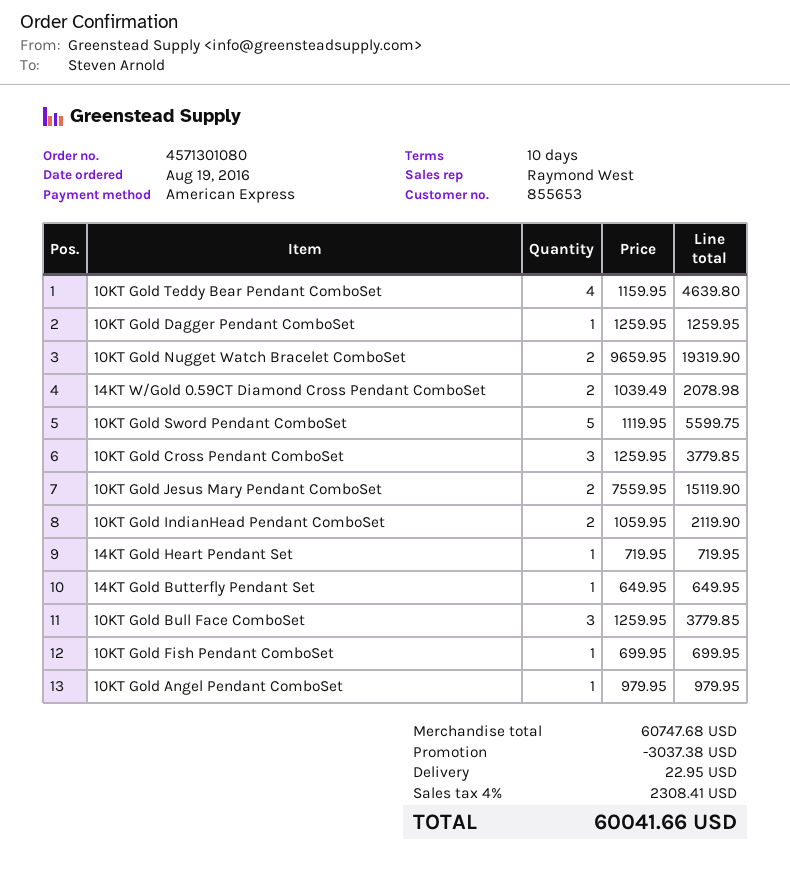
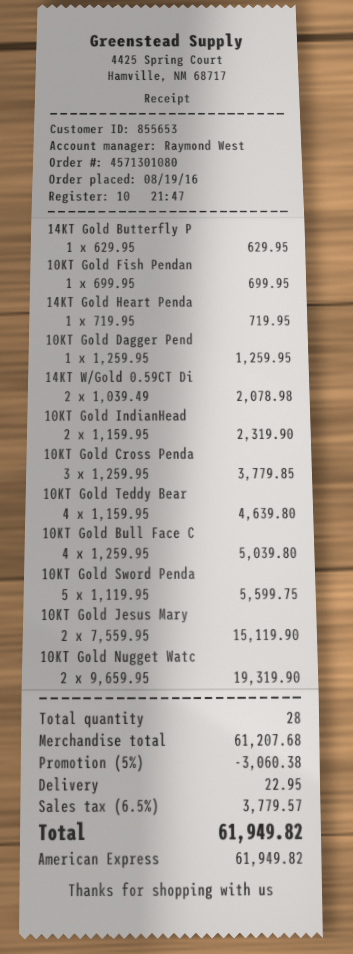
10KT Gold IndianHead Pendant ComboSet: 2 x 1059.95 = 2119.90 -> 2 x 1159.95 = 2319.90
14KT Gold Butterfly Pendant Set: 1 x 649.95 = 649.95 -> 1 x 629.95 = 629.95
10KT Gold Bull Face ComboSet: 3 x 1259.95 = 3779.85 -> 4 x 1259.95 = 5039.80
10KT Gold Angel Pendant ComboSet: 1 x 979.95 = 979.95 -> none
subtotal: 60747.68 -> 61207.68
discount: 3037.38 -> 3060.38
tax: 4% = 2308.41 -> 6.5% = 3779.57
total: 60041.66 -> 61949.82

